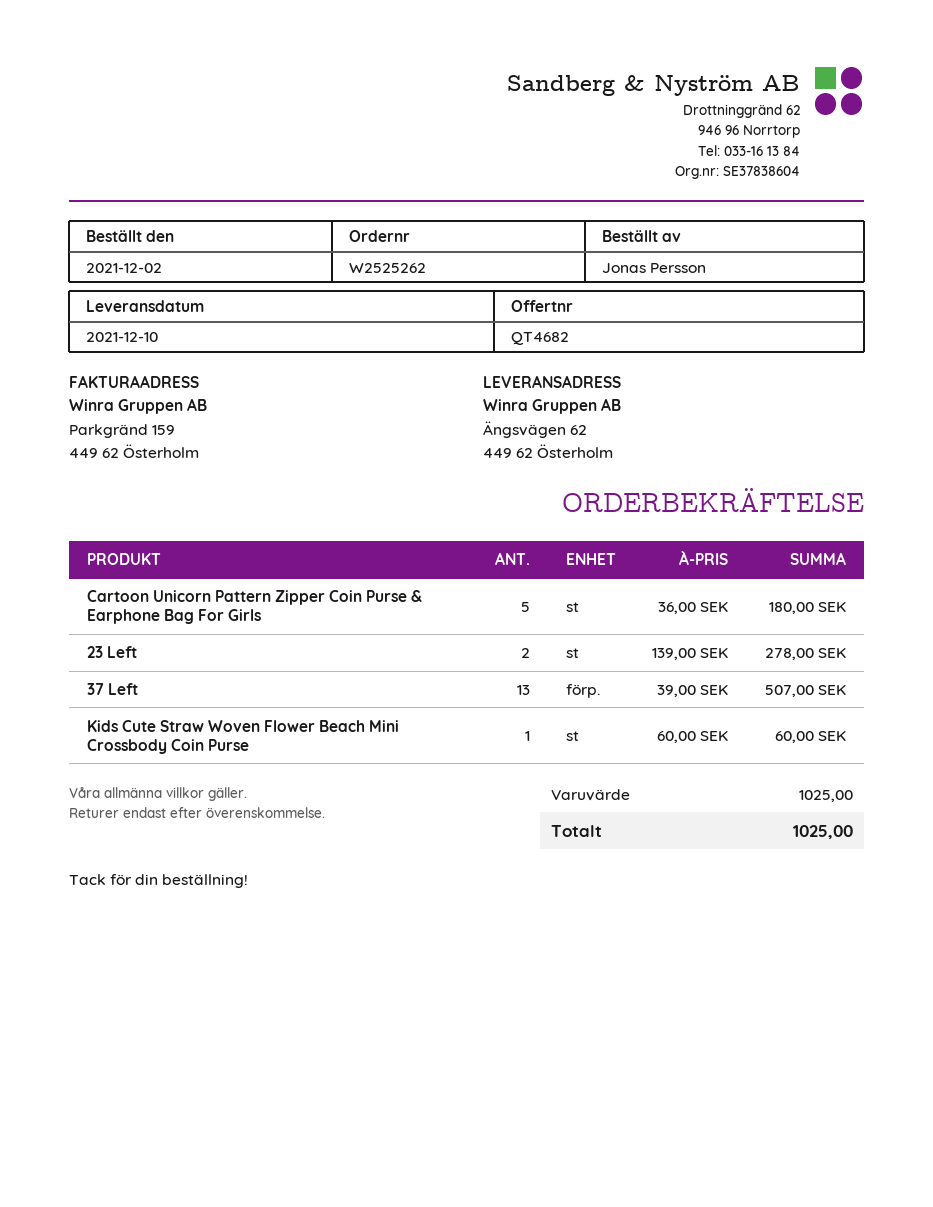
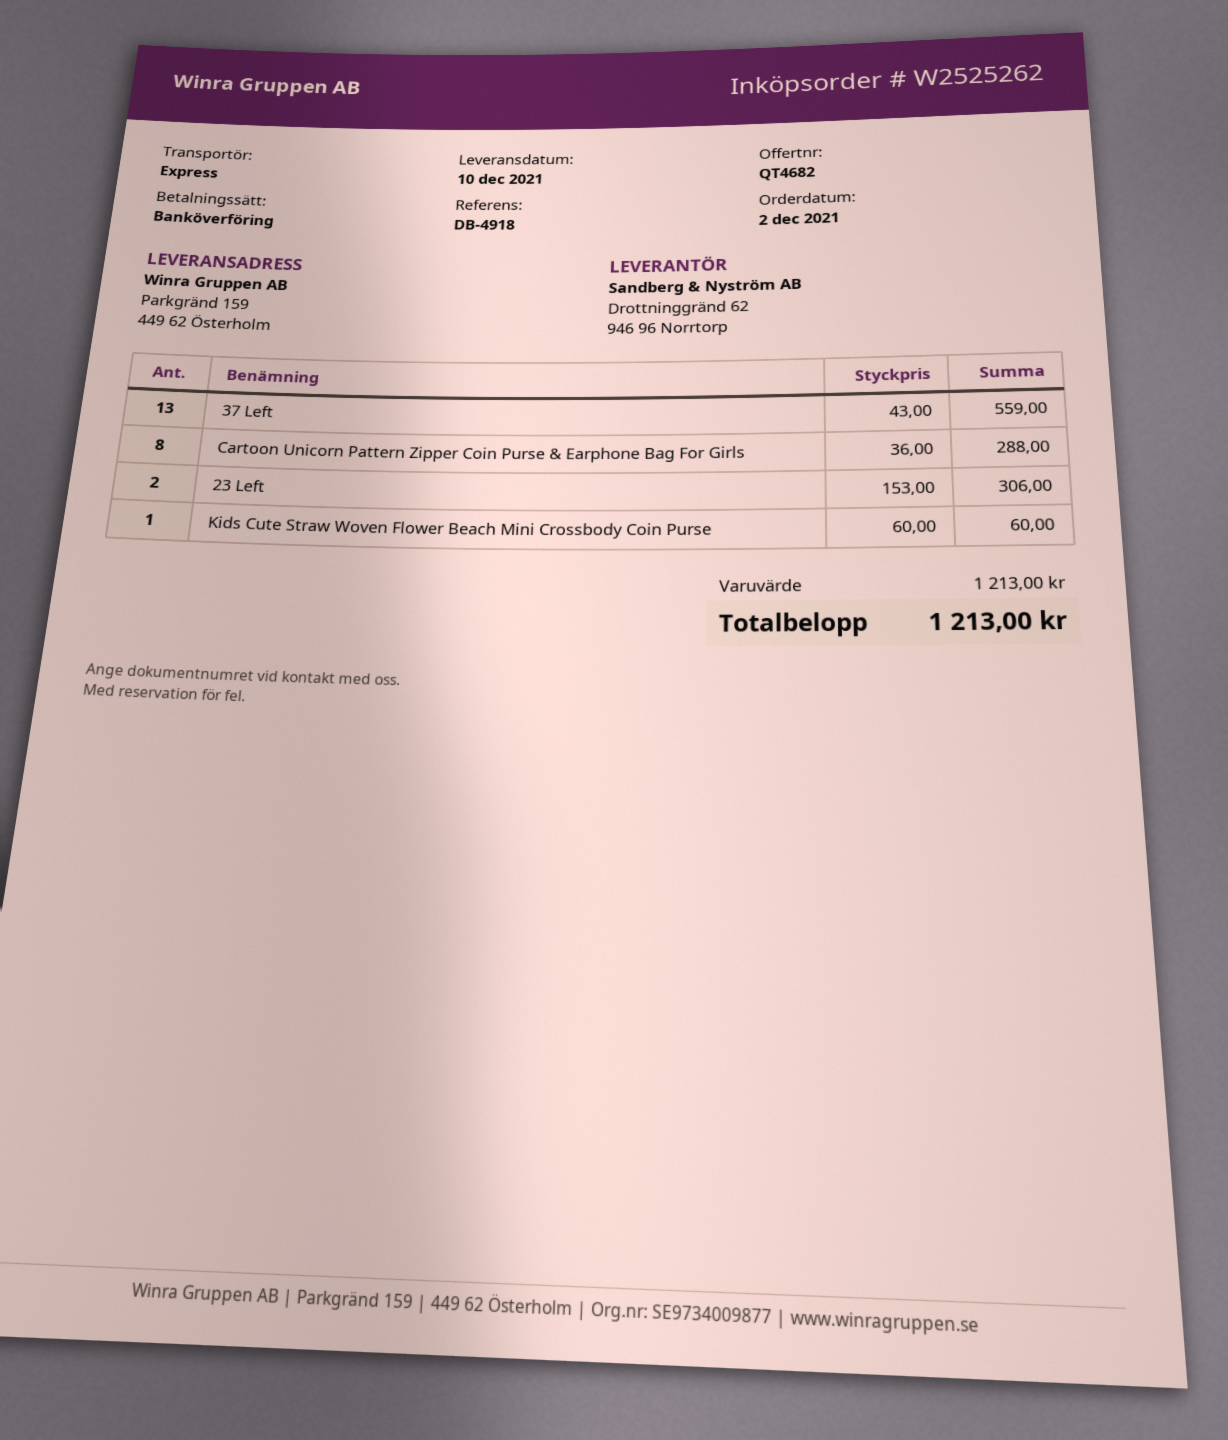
ship to: Ängsvägen 62, 449 62 Österholm -> Parkgränd 159, 449 62 Österholm
Cartoon Unicorn Pattern Zipper Coin Purse & Earphone Bag For Girls: 5 x 36.00 = 180.00 -> 8 x 36.00 = 288.00
23 Left: 2 x 139.00 = 278.00 -> 2 x 153.00 = 306.00
37 Left: 13 x 39.00 = 507.00 -> 13 x 43.00 = 559.00
subtotal: 1025.00 -> 1213.00
total: 1025.00 -> 1213.00

